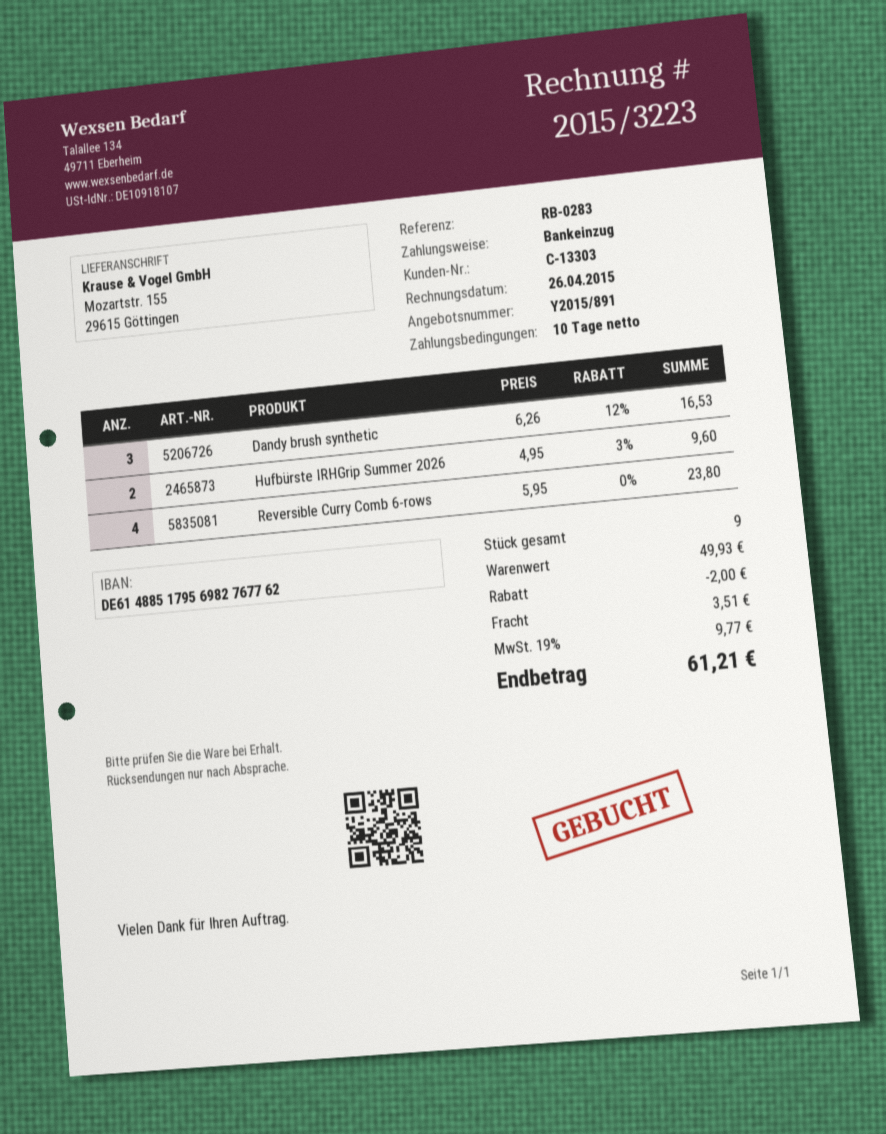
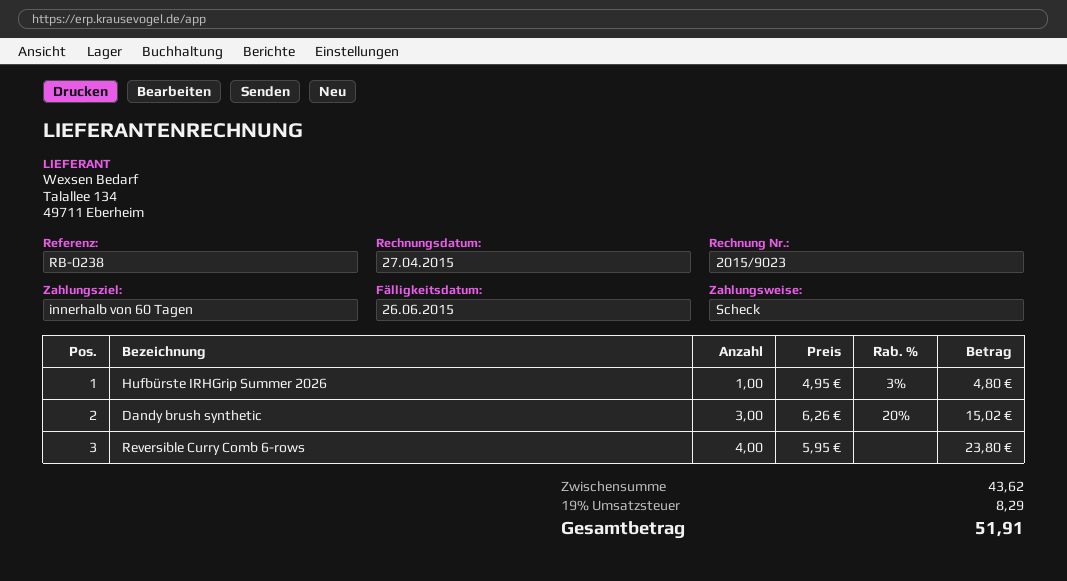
invoice number: 2015/3223 -> 2015/9023
invoice date: 2015-04-26 -> 2015-04-27
payment terms: 10 days -> 60 days
reference: RB-0283 -> RB-0238
payment method: direct debit -> cheque
Dandy brush synthetic: 3 x 6.26 - 12% = 16.53 -> 3 x 6.26 - 20% = 15.02
Hufbürste IRHGrip Summer 2026: 2 x 4.95 - 3% = 9.60 -> 1 x 4.95 - 3% = 4.80
subtotal: 49.93 -> 43.62
discount: 2.00 -> none
shipping: 3.51 -> none
tax: 19% = 9.77 -> 19% = 8.29
total: 61.21 -> 51.91

